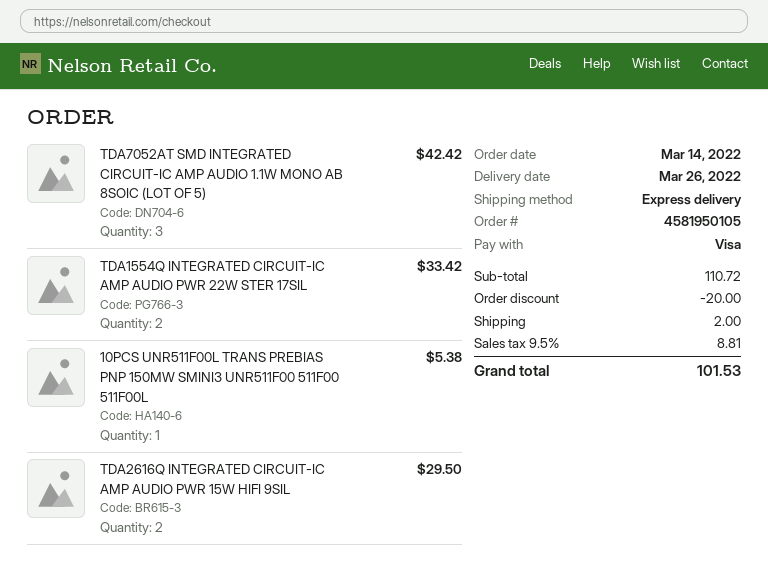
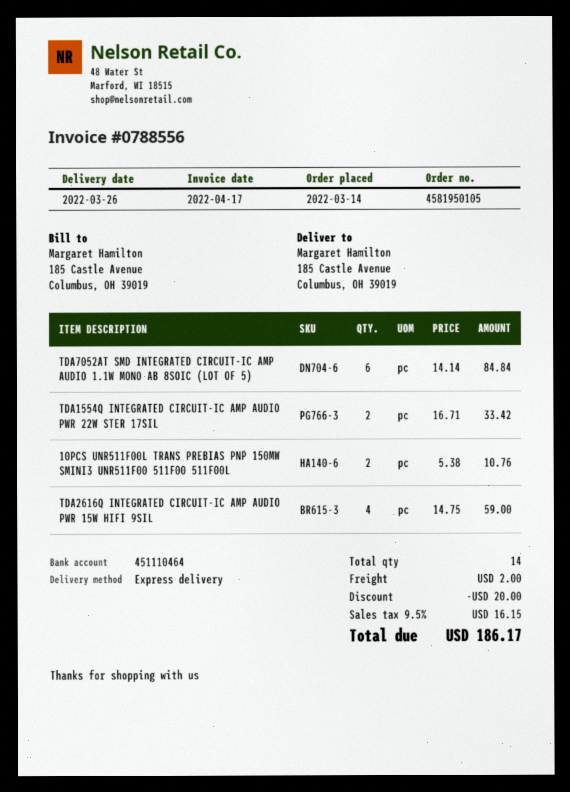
TDA7052AT SMD INTEGRATED CIRCUIT-IC AMP AUDIO 1.1W MONO AB 8SOIC (LOT OF 5): 3 for 42.42 -> 6 for 84.84
10PCS UNR511F00L TRANS PREBIAS PNP 150MW SMINI3 UNR511F00 511F00 511F00L: 1 for 5.38 -> 2 for 10.76
TDA2616Q INTEGRATED CIRCUIT-IC AMP AUDIO PWR 15W HIFI 9SIL: 2 for 29.50 -> 4 for 59.00
tax: 9.5% = 8.81 -> 9.5% = 16.15
total: 101.53 -> 186.17

